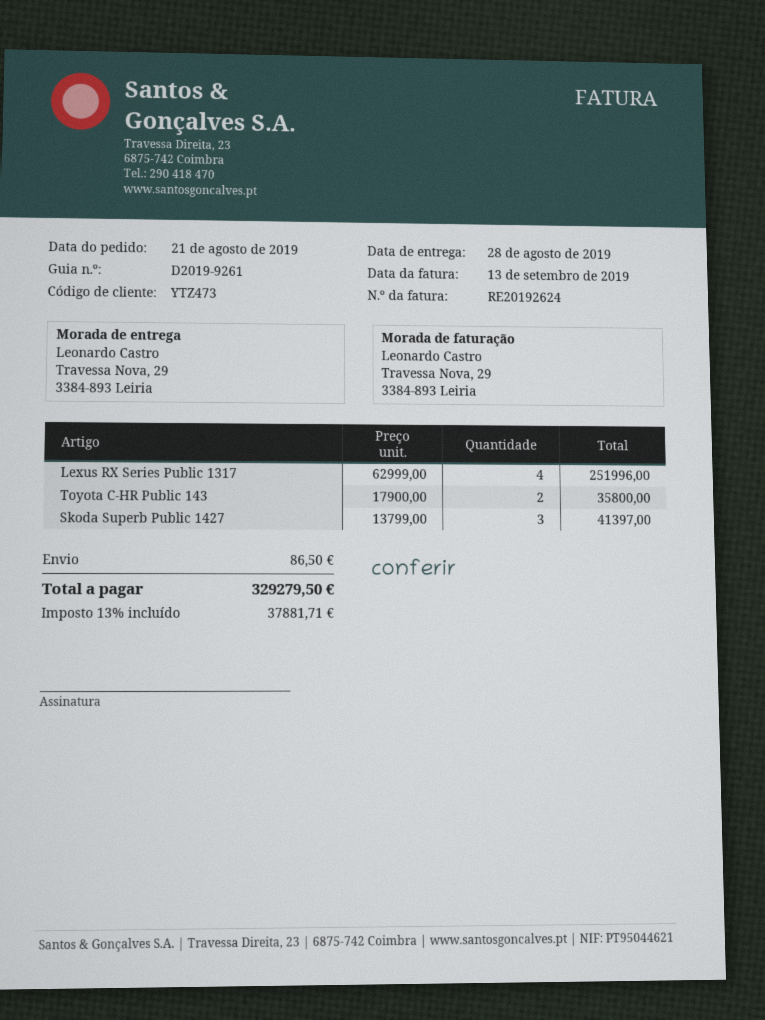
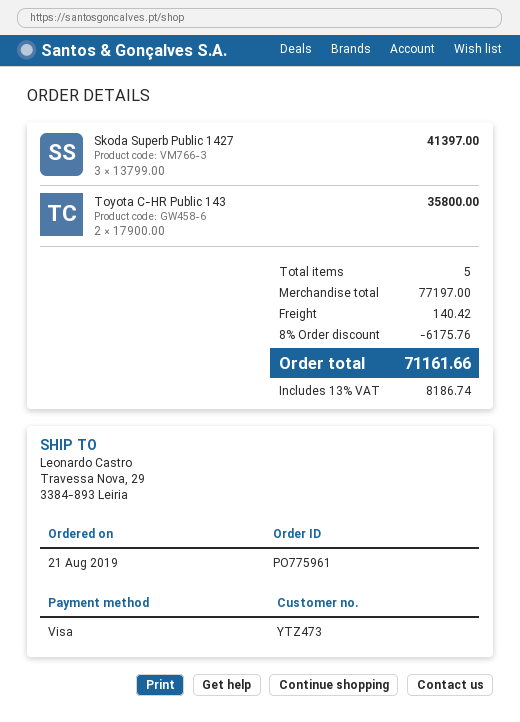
Lexus RX Series Public 1317: 4 x 62999.00 = 251996.00 -> none
discount: none -> 8% = 6175.76
shipping: 86.50 -> 140.42
tax: 13% = 37881.71 -> 13% = 8186.74
total: 329279.50 -> 71161.66

